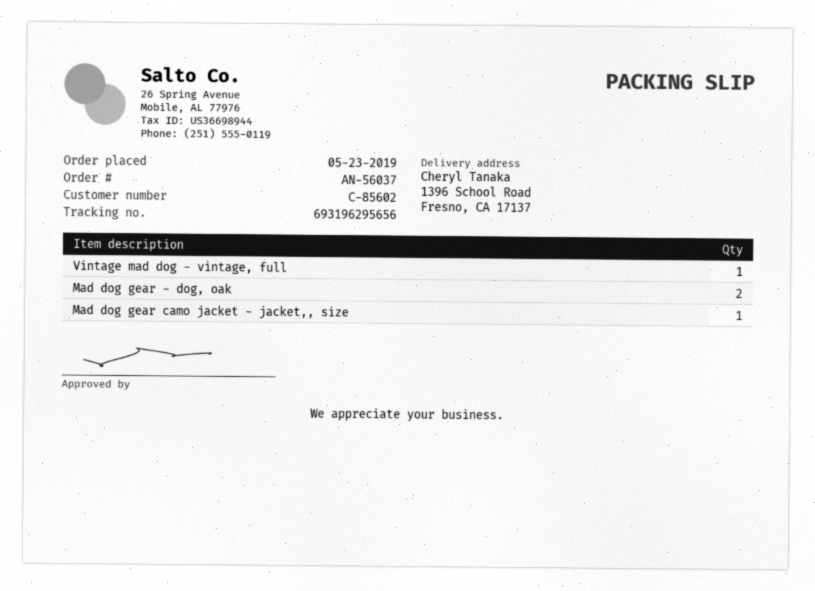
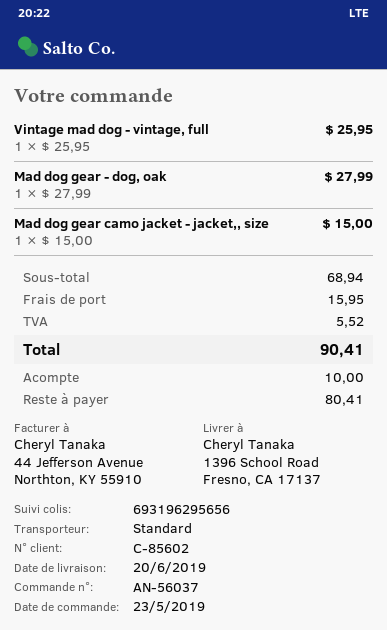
Mad dog gear - dog, oak: 2 -> 1

